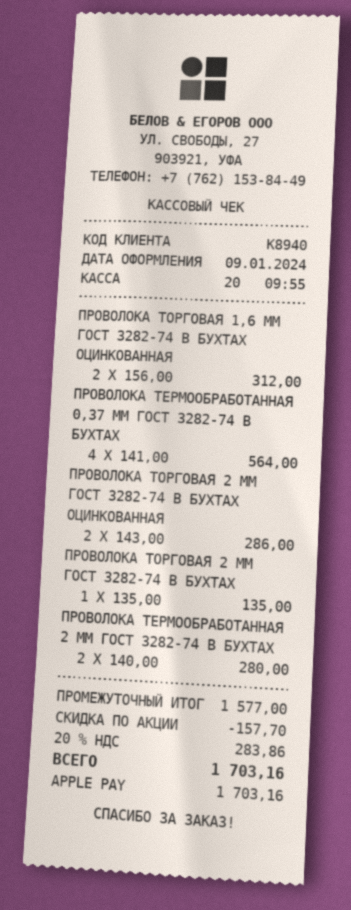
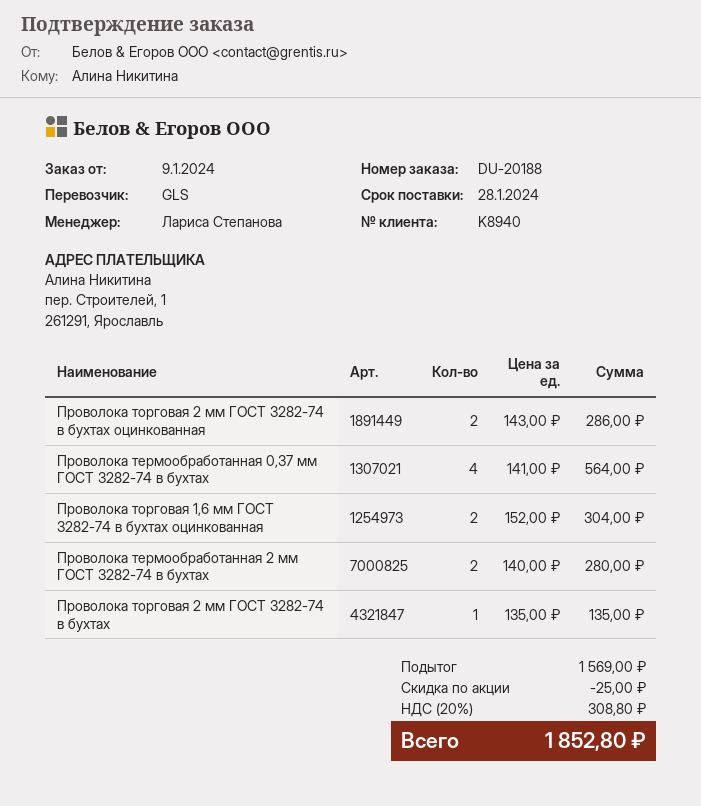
ПРОВОЛОКА ТОРГОВАЯ 1,6 ММ ГОСТ 3282-74 В БУХТАХ ОЦИНКОВАННАЯ: 2 x 156.00 = 312.00 -> 2 x 152.00 = 304.00
subtotal: 1577.00 -> 1569.00
discount: 157.70 -> 25.00
tax: 20% = 283.86 -> 20% = 308.80
total: 1703.16 -> 1852.80

